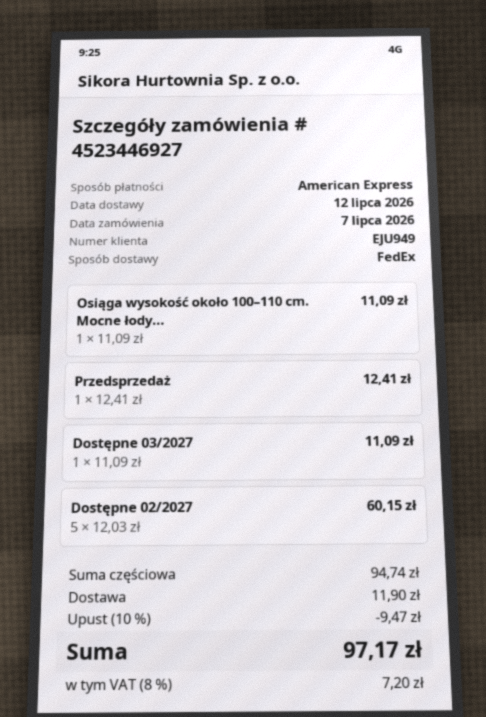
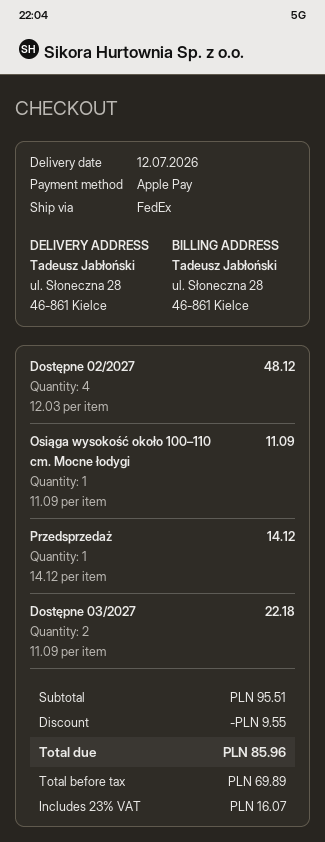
payment method: American Express -> Apple Pay
Przedsprzedaż: 1 x 12.41 = 12.41 -> 1 x 14.12 = 14.12
Dostępne 03/2027: 1 x 11.09 = 11.09 -> 2 x 11.09 = 22.18
Dostępne 02/2027: 5 x 12.03 = 60.15 -> 4 x 12.03 = 48.12
subtotal: 94.74 -> 95.51
discount: 9.47 -> 9.55
shipping: 11.90 -> none
tax: 8% = 7.20 -> 23% = 16.07
total: 97.17 -> 85.96

